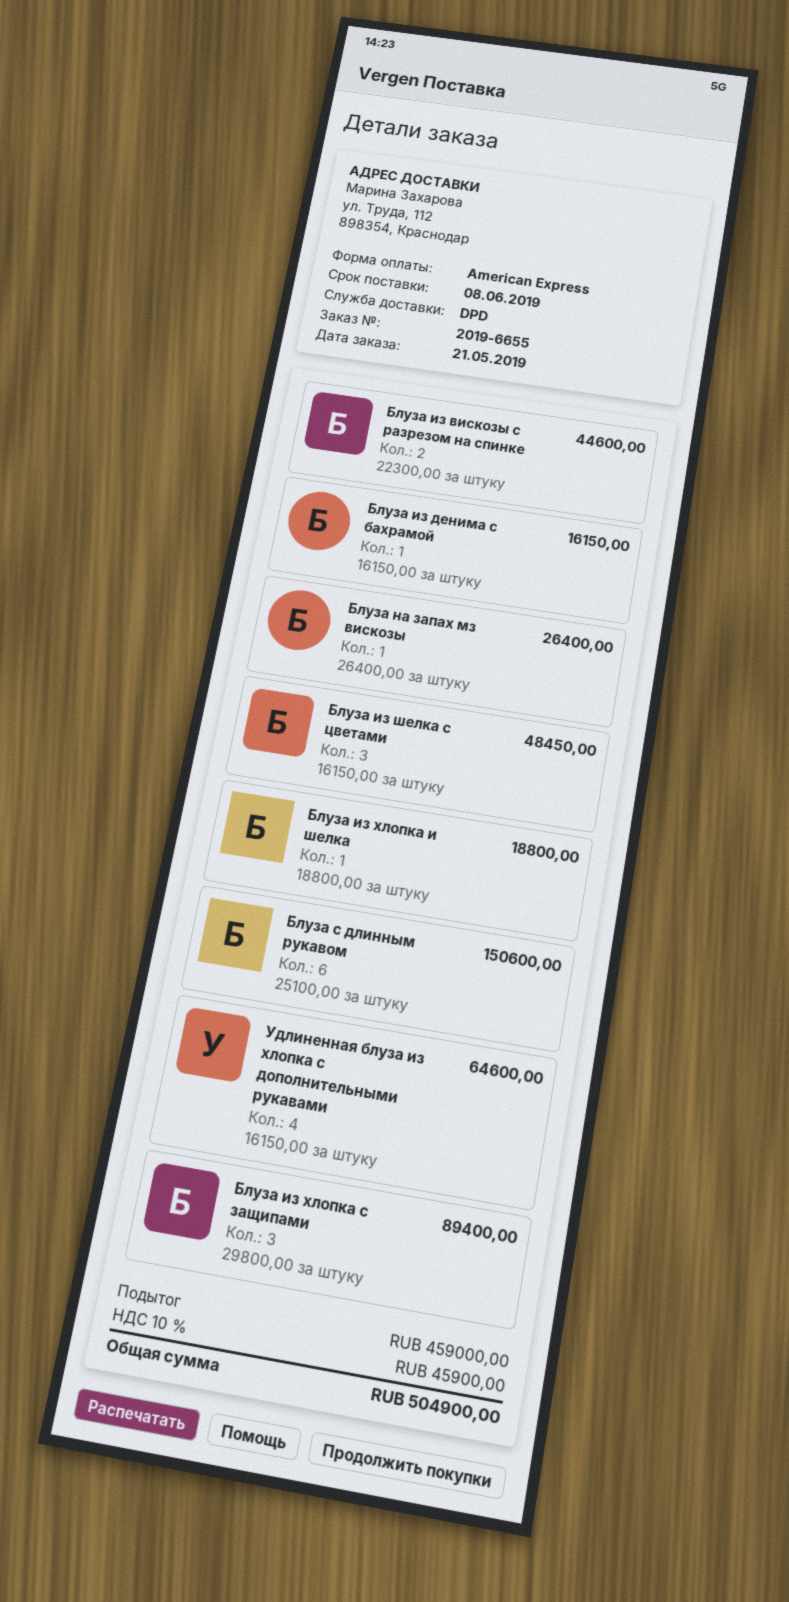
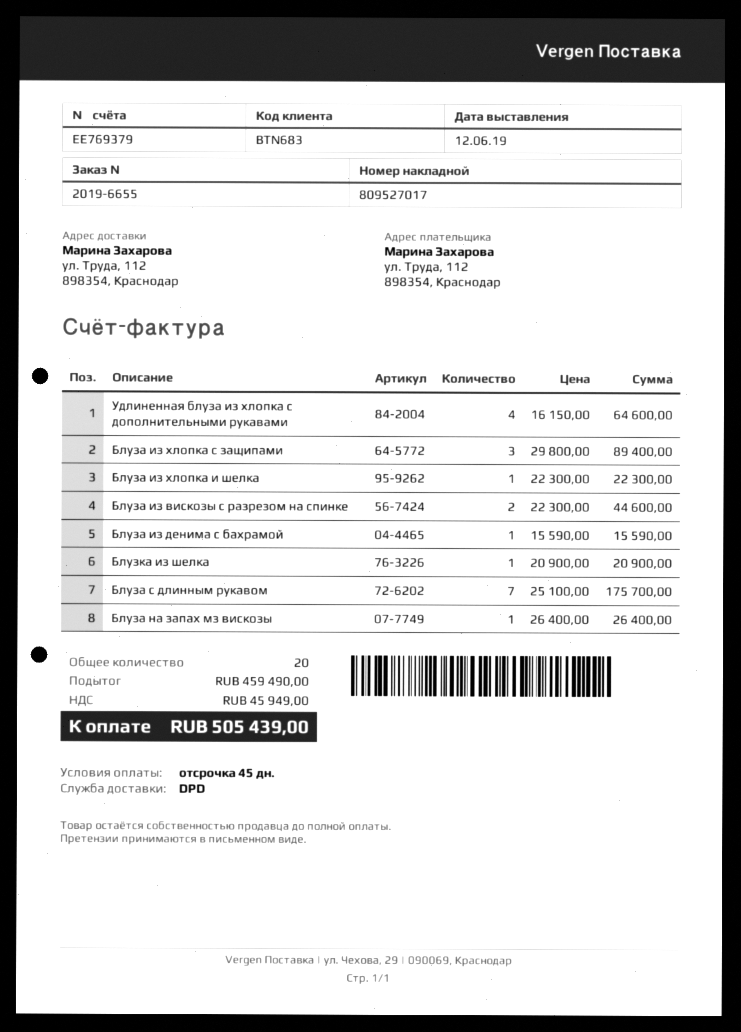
Блуза из денима с бахрамой: 1 x 16150.00 = 16150.00 -> 1 x 15590.00 = 15590.00
Блуза из шелка с цветами: 3 x 16150.00 = 48450.00 -> none
Блуза из хлопка и шелка: 1 x 18800.00 = 18800.00 -> 1 x 22300.00 = 22300.00
Блуза с длинным рукавом: 6 x 25100.00 = 150600.00 -> 7 x 25100.00 = 175700.00
Блузка из шелка: none -> 1 x 20900.00 = 20900.00
subtotal: 459000.00 -> 459490.00
tax: 45900.00 -> 45949.00
total: 504900.00 -> 505439.00

